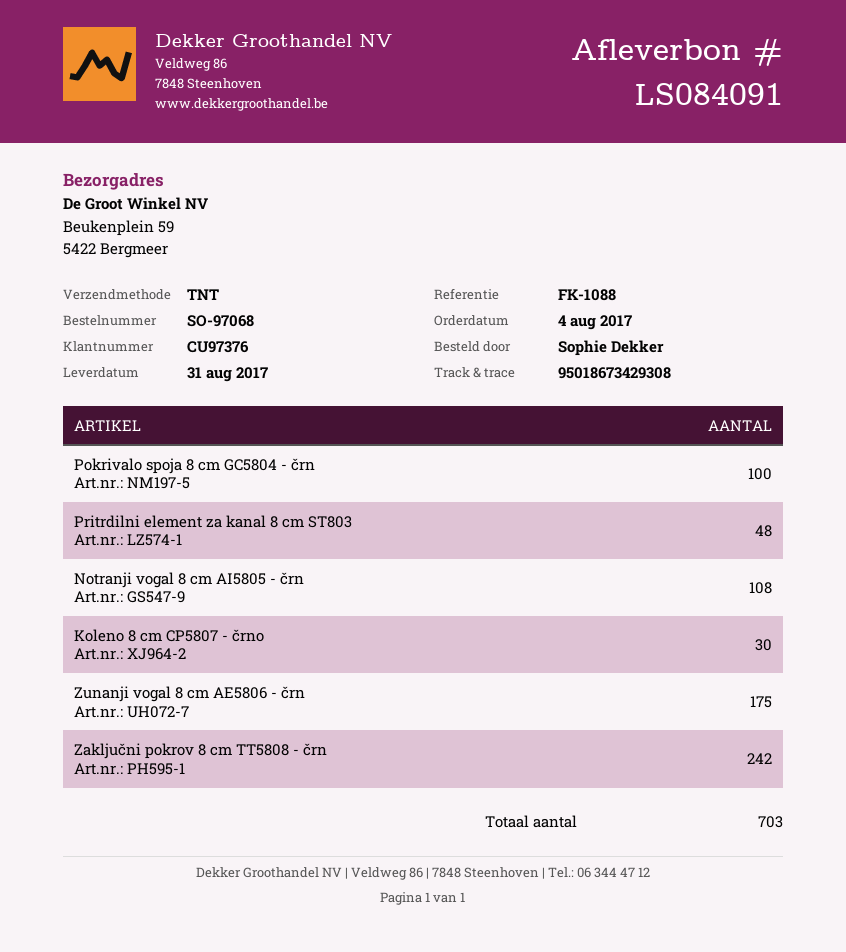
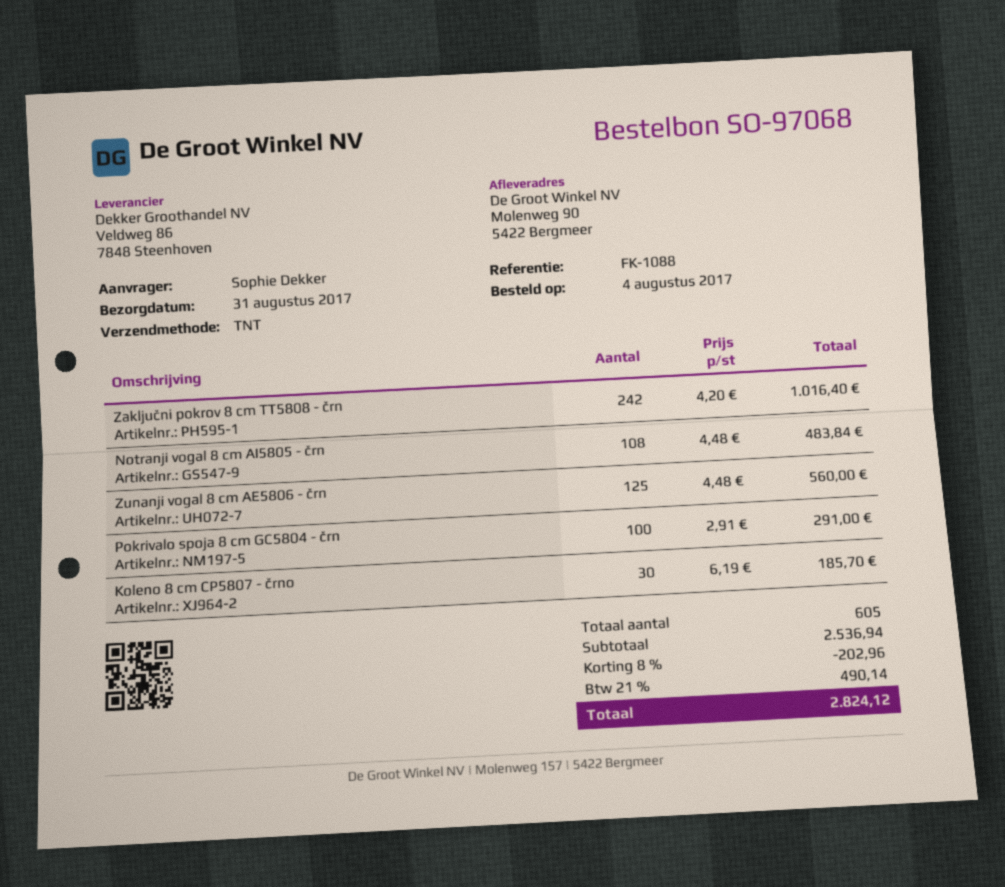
ship to: Beukenplein 59, 5422 Bergmeer -> Molenweg 90, 5422 Bergmeer
Pritrdilni element za kanal 8 cm ST803: 48 -> none
Zunanji vogal 8 cm AE5806 - črn: 175 -> 125
total quantity: 703 -> 605

